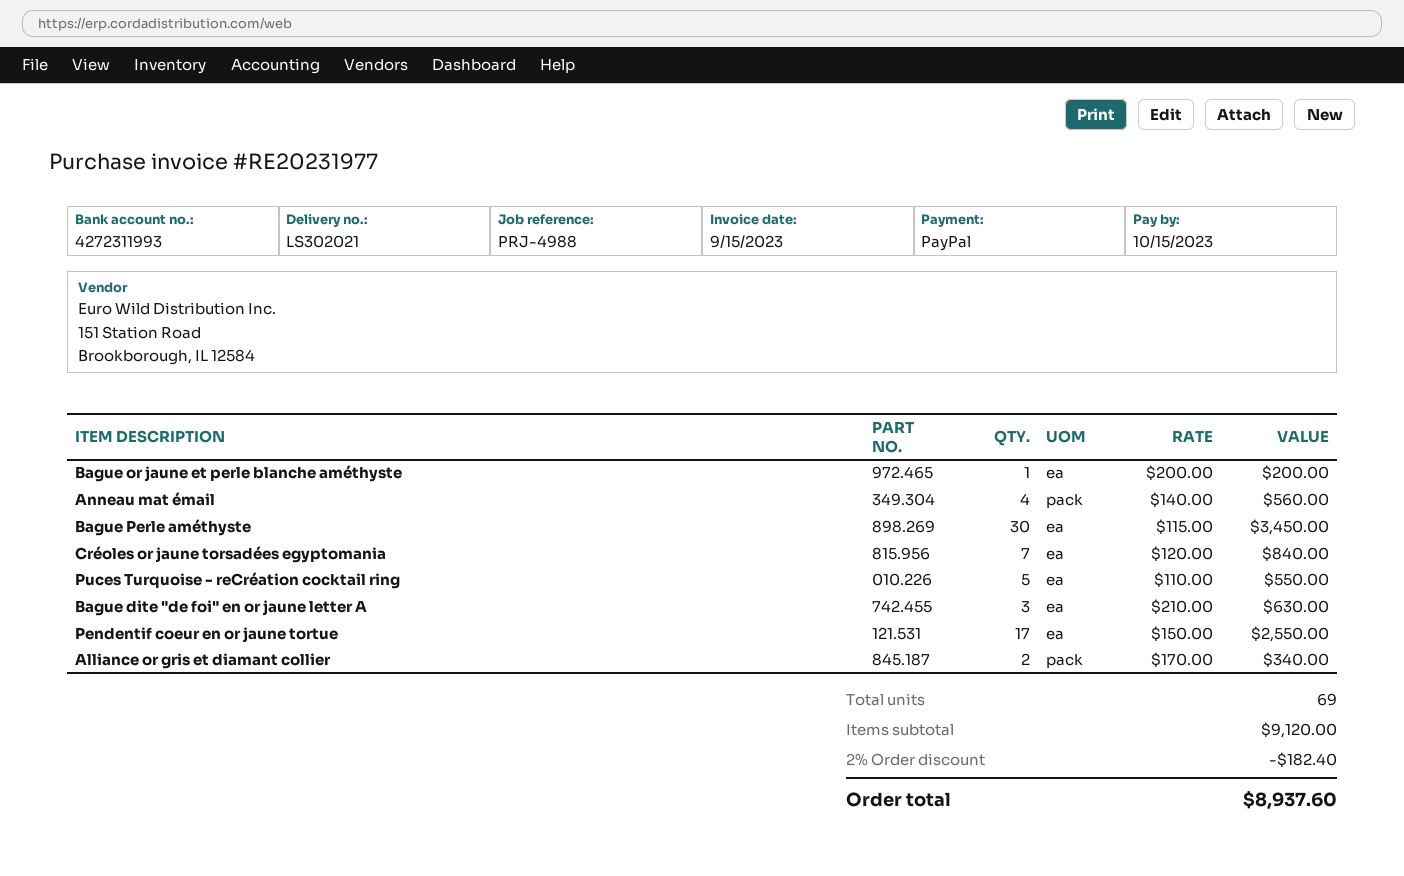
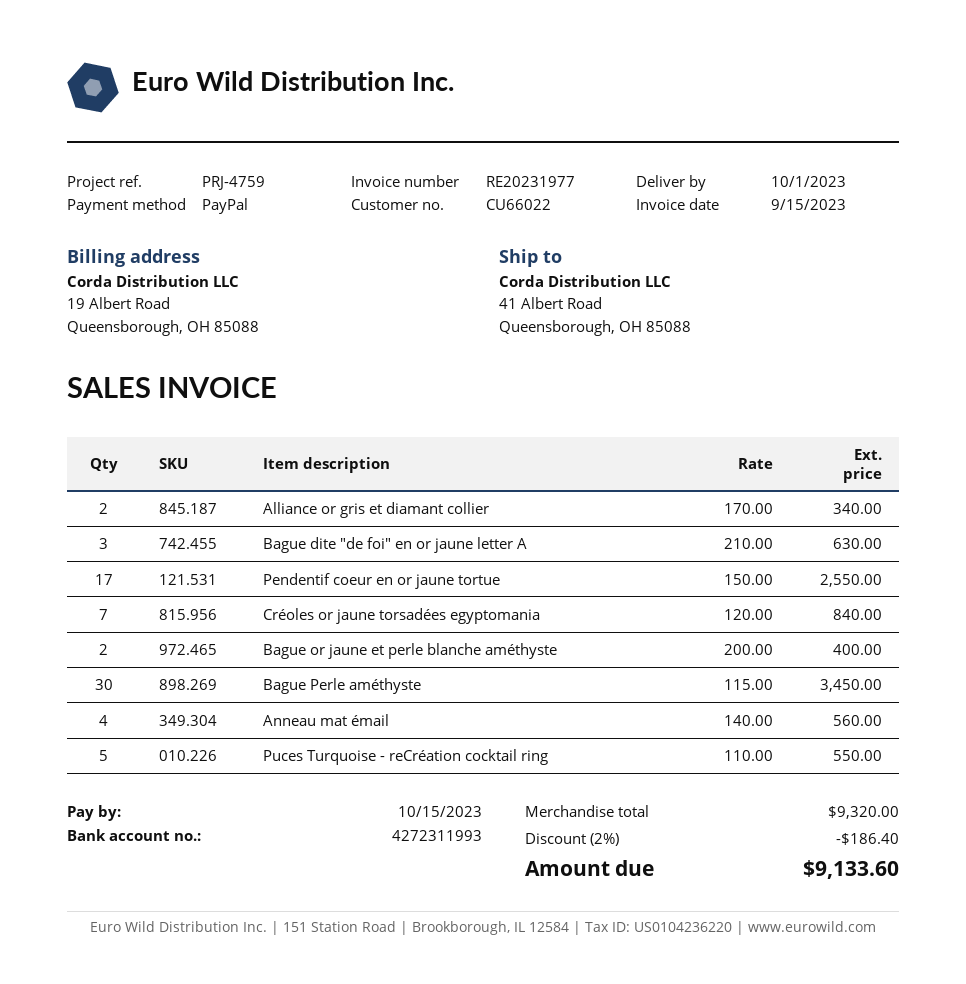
reference: PRJ-4988 -> PRJ-4759
Bague or jaune et perle blanche améthyste: 1 x 200.00 = 200.00 -> 2 x 200.00 = 400.00
subtotal: 9120.00 -> 9320.00
discount: 2% = 182.40 -> 2% = 186.40
total: 8937.60 -> 9133.60

